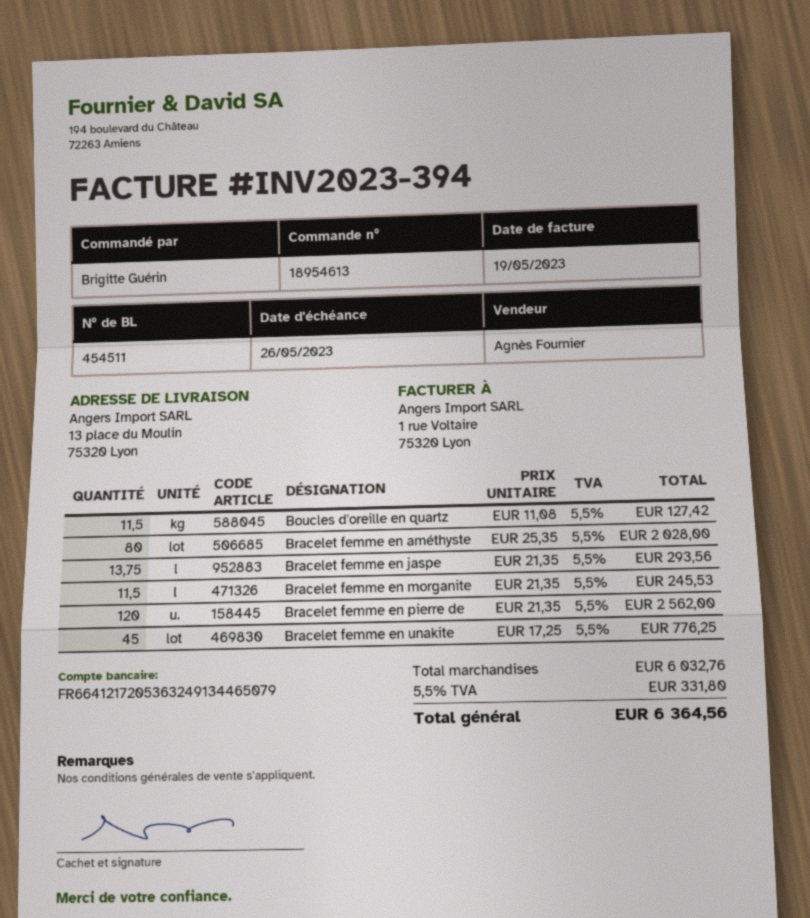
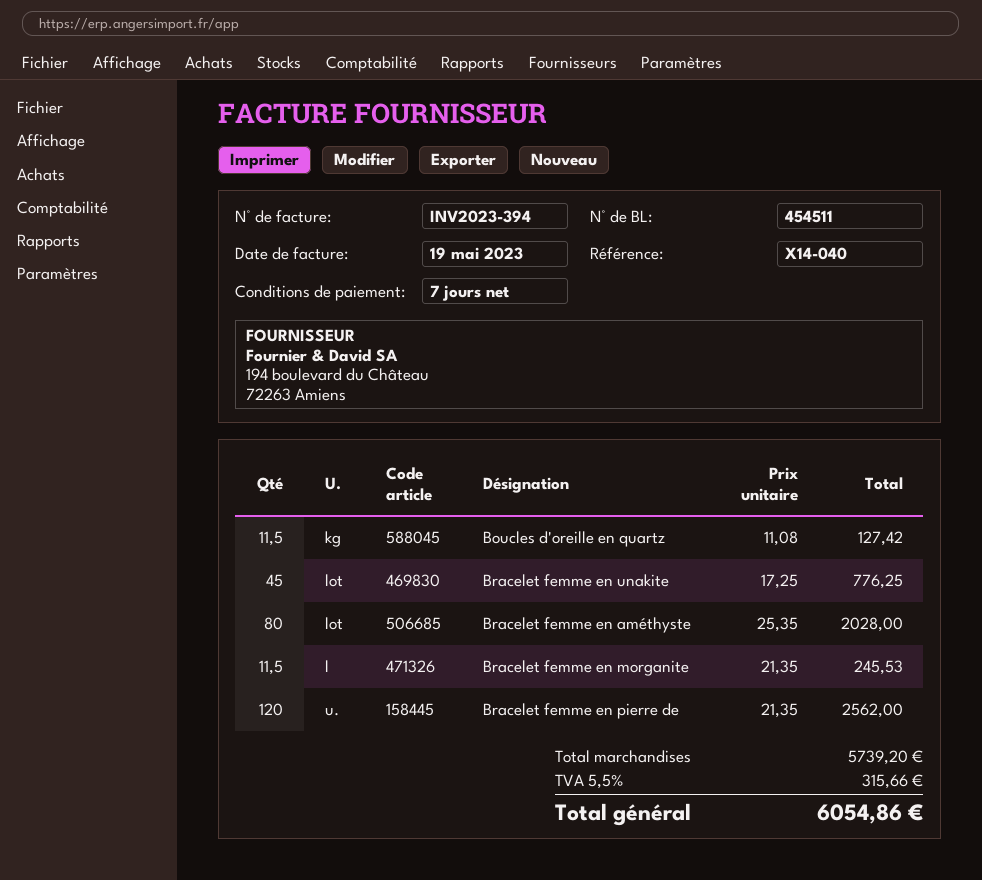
Bracelet femme en jaspe: 13.75 x 21.35 = 293.56 -> none
subtotal: 6032.76 -> 5739.20
tax: 5.5% = 331.80 -> 5.5% = 315.66
total: 6364.56 -> 6054.86

